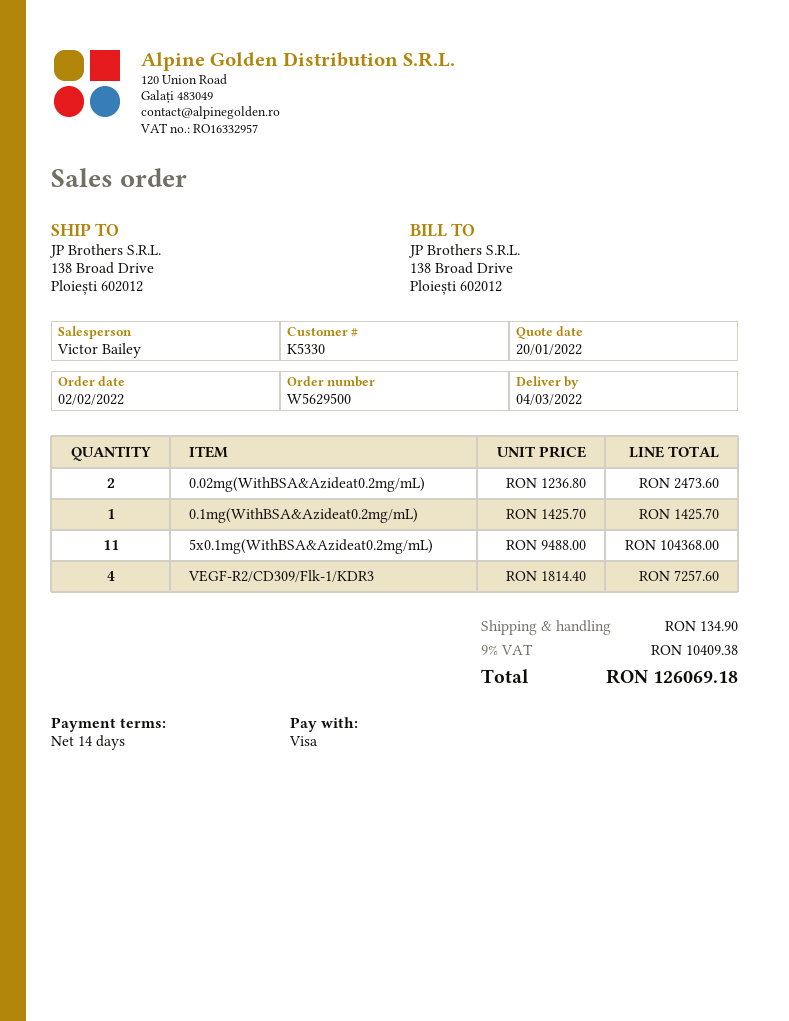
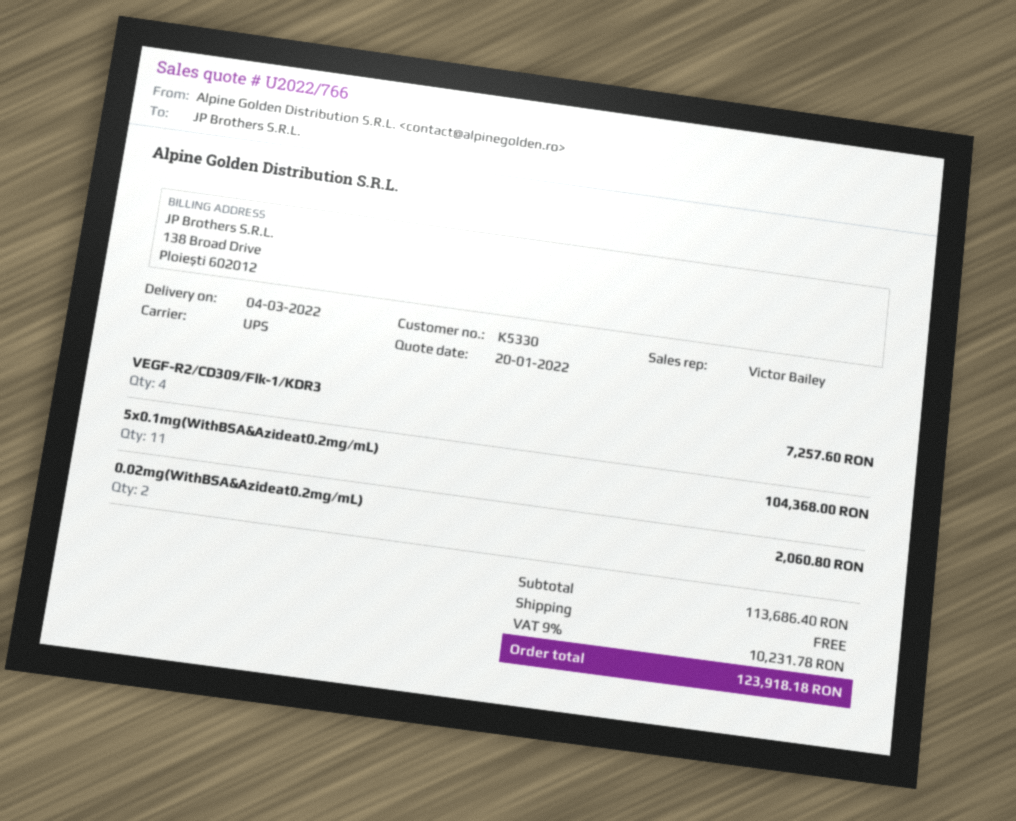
0.02mg(WithBSA&Azideat0.2mg/mL): 2 for 2473.60 -> 2 for 2060.80
0.1mg(WithBSA&Azideat0.2mg/mL): 1 for 1425.70 -> none
shipping: 134.90 -> 0.00
tax: 9% = 10409.38 -> 9% = 10231.78
total: 126069.18 -> 123918.18

